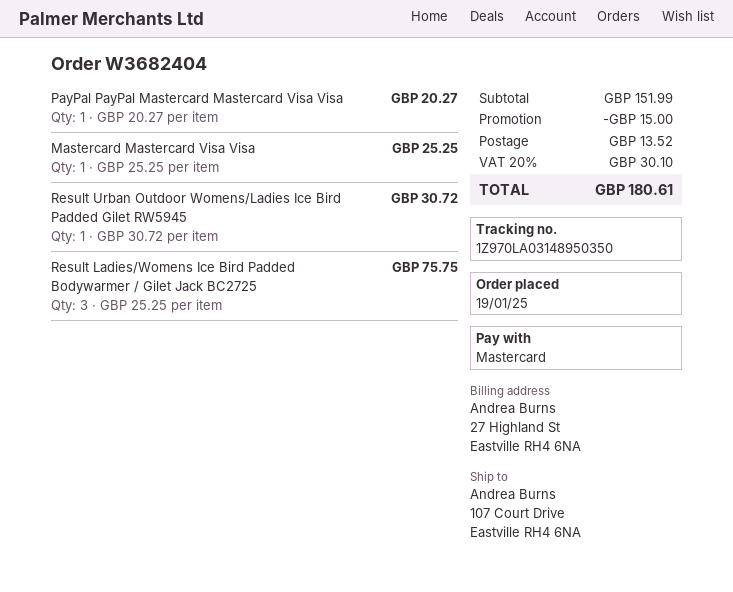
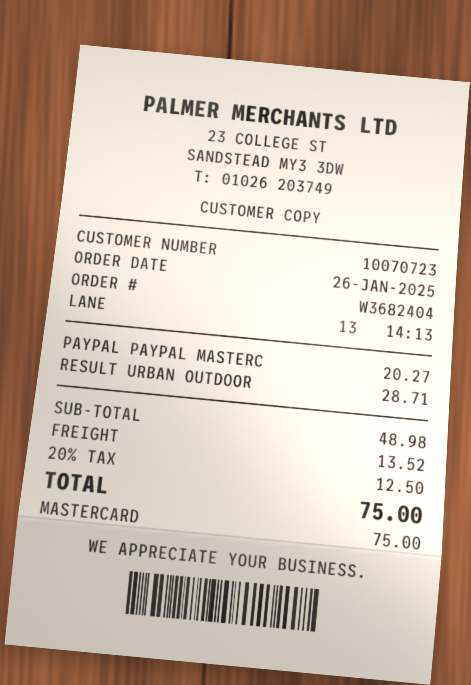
order date: 2025-01-19 -> 2025-01-26
Mastercard Mastercard Visa Visa: 1 x 25.25 = 25.25 -> none
Result Urban Outdoor Womens/Ladies Ice Bird Padded Gilet RW5945: 1 x 30.72 = 30.72 -> 1 x 28.71 = 28.71
Result Ladies/Womens Ice Bird Padded Bodywarmer / Gilet Jack BC2725: 3 x 25.25 = 75.75 -> none
subtotal: 151.99 -> 48.98
discount: 15.00 -> none
tax: 20% = 30.10 -> 20% = 12.50
total: 180.61 -> 75.00

